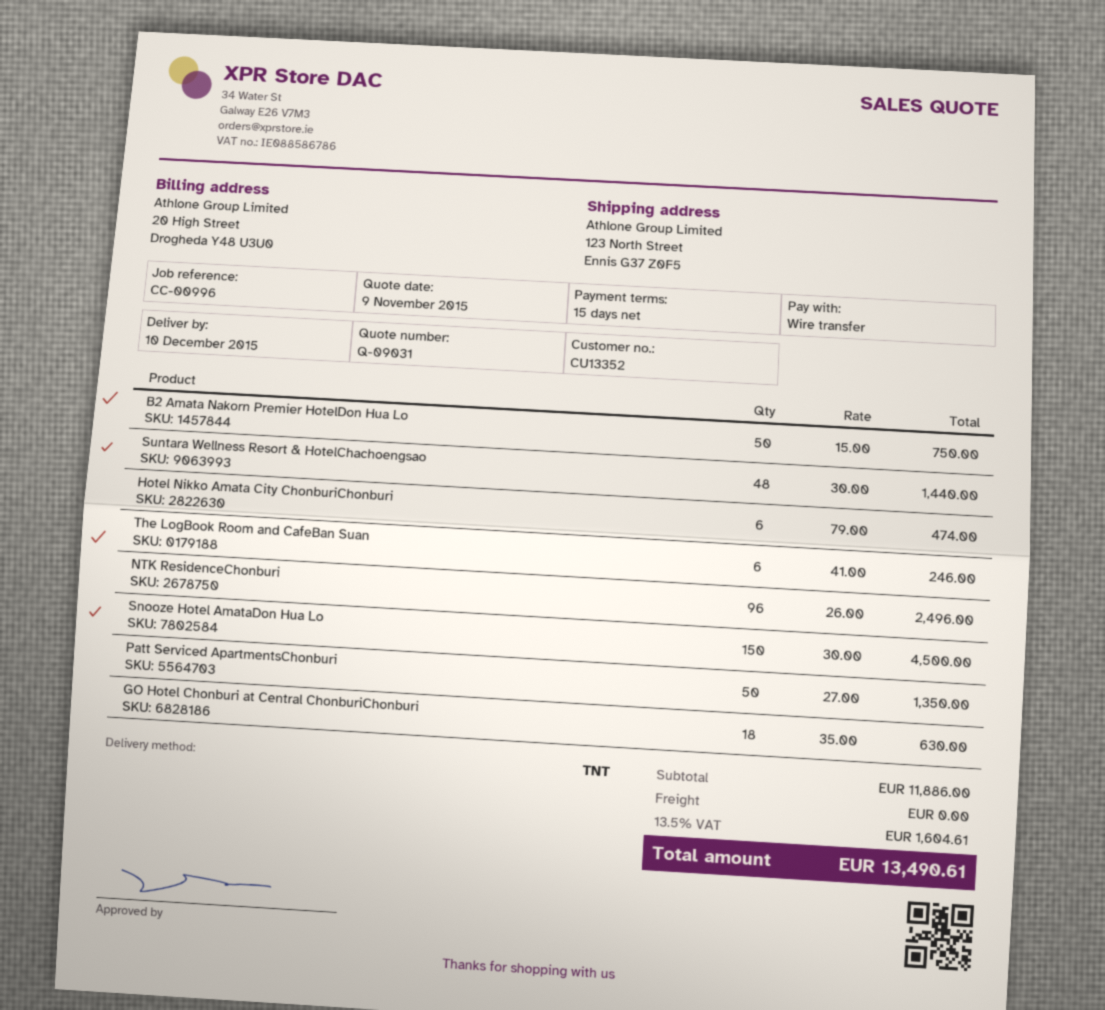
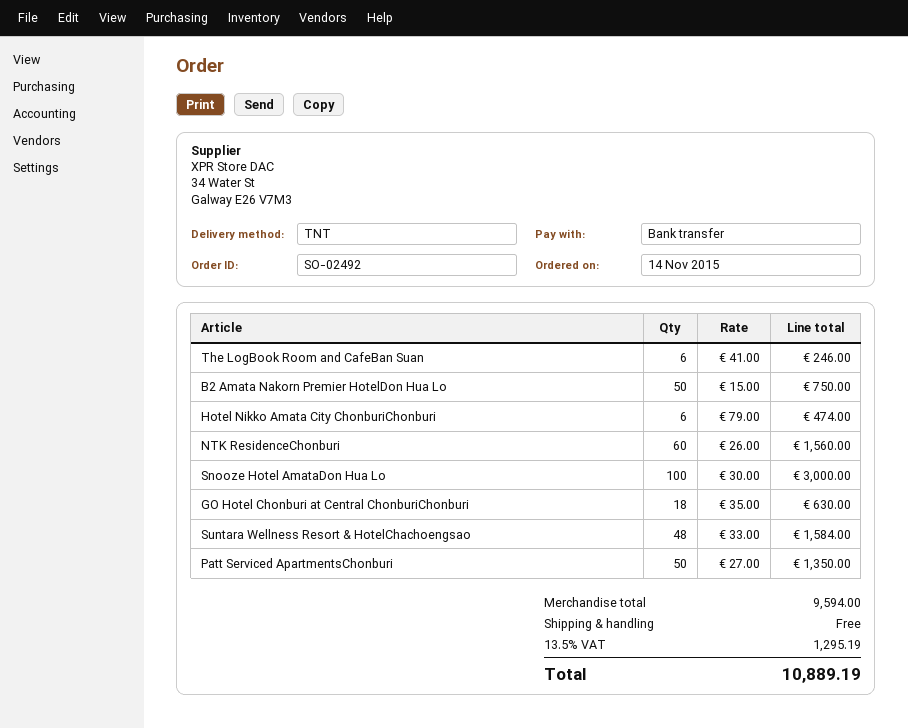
Suntara Wellness Resort & HotelChachoengsao: 48 x 30.00 = 1440.00 -> 48 x 33.00 = 1584.00
NTK ResidenceChonburi: 96 x 26.00 = 2496.00 -> 60 x 26.00 = 1560.00
Snooze Hotel AmataDon Hua Lo: 150 x 30.00 = 4500.00 -> 100 x 30.00 = 3000.00
subtotal: 11886.00 -> 9594.00
tax: 13.5% = 1604.61 -> 13.5% = 1295.19
total: 13490.61 -> 10889.19

